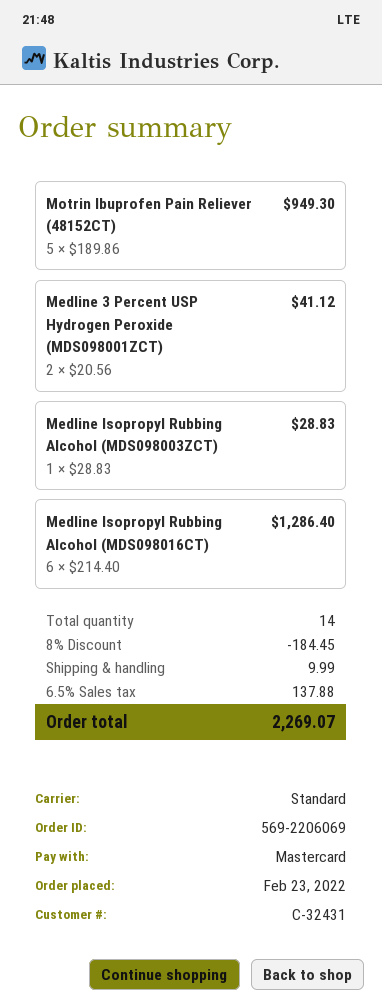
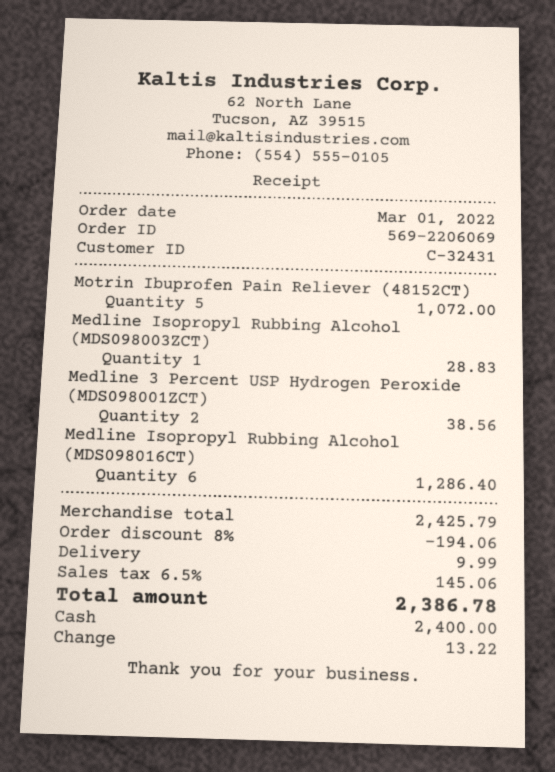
order date: 2022-02-23 -> 2022-03-01
payment method: Mastercard -> cash
Motrin Ibuprofen Pain Reliever (48152CT): 5 for 949.30 -> 5 for 1072.00
Medline 3 Percent USP Hydrogen Peroxide (MDS098001ZCT): 2 for 41.12 -> 2 for 38.56
discount: 8% = 184.45 -> 8% = 194.06
tax: 6.5% = 137.88 -> 6.5% = 145.06
total: 2269.07 -> 2386.78

